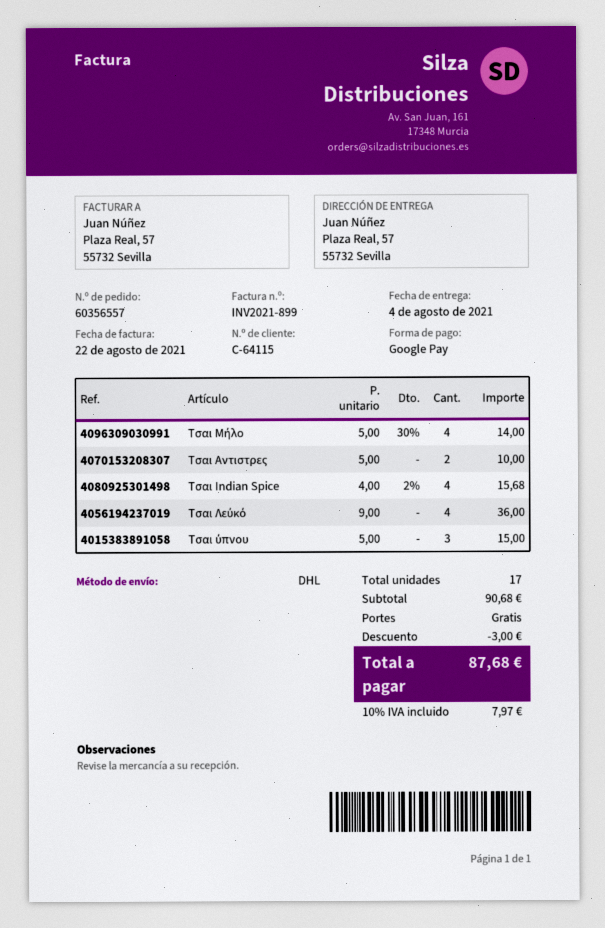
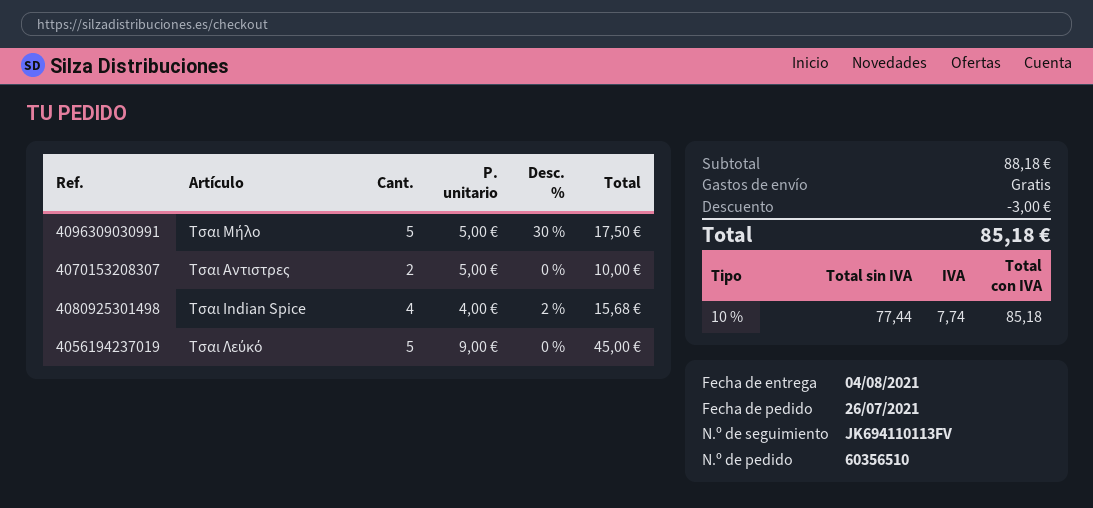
order number: 60356557 -> 60356510
Τσαι Μήλο: 4 x 5.00 - 30% = 14.00 -> 5 x 5.00 - 30% = 17.50
Τσαι Λεύκό: 4 x 9.00 = 36.00 -> 5 x 9.00 = 45.00
Τσαι ύπνου: 3 x 5.00 = 15.00 -> none
subtotal: 90.68 -> 88.18
tax: 10% = 7.97 -> 10% = 7.74
total: 87.68 -> 85.18

